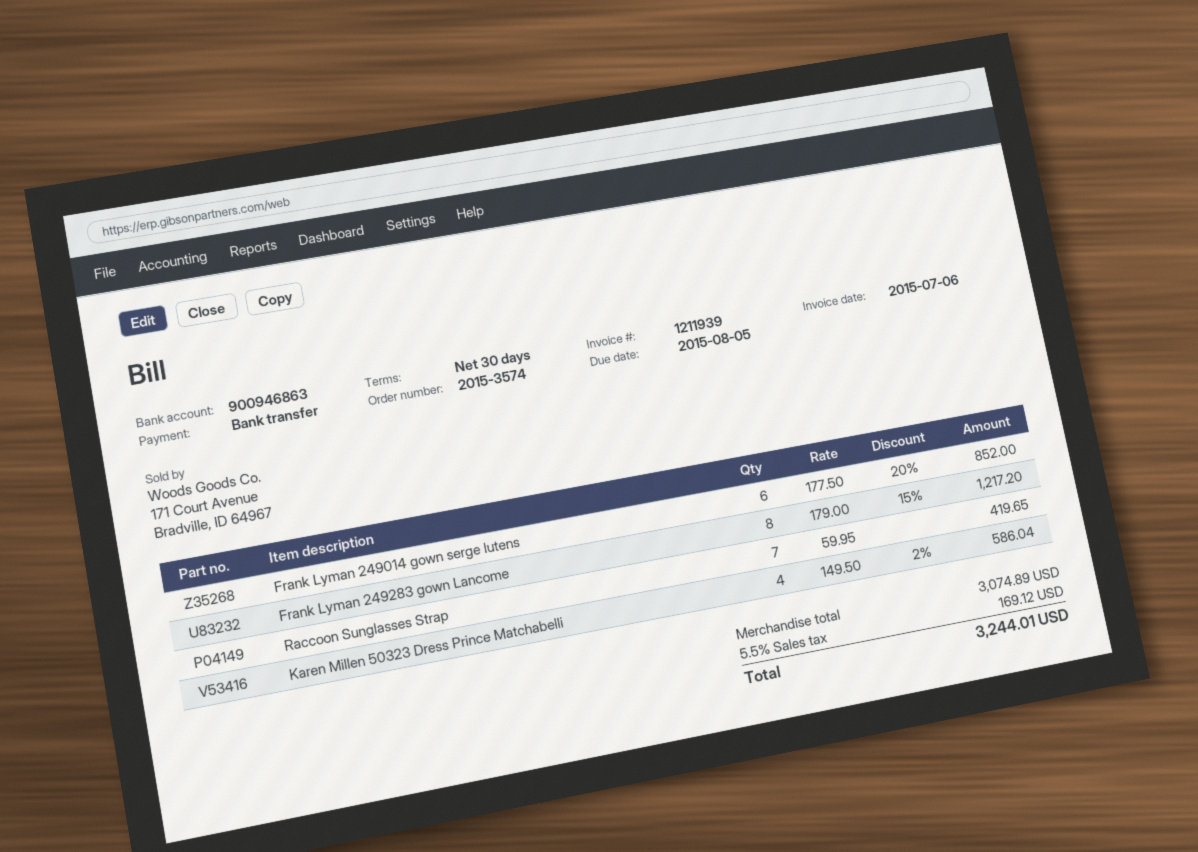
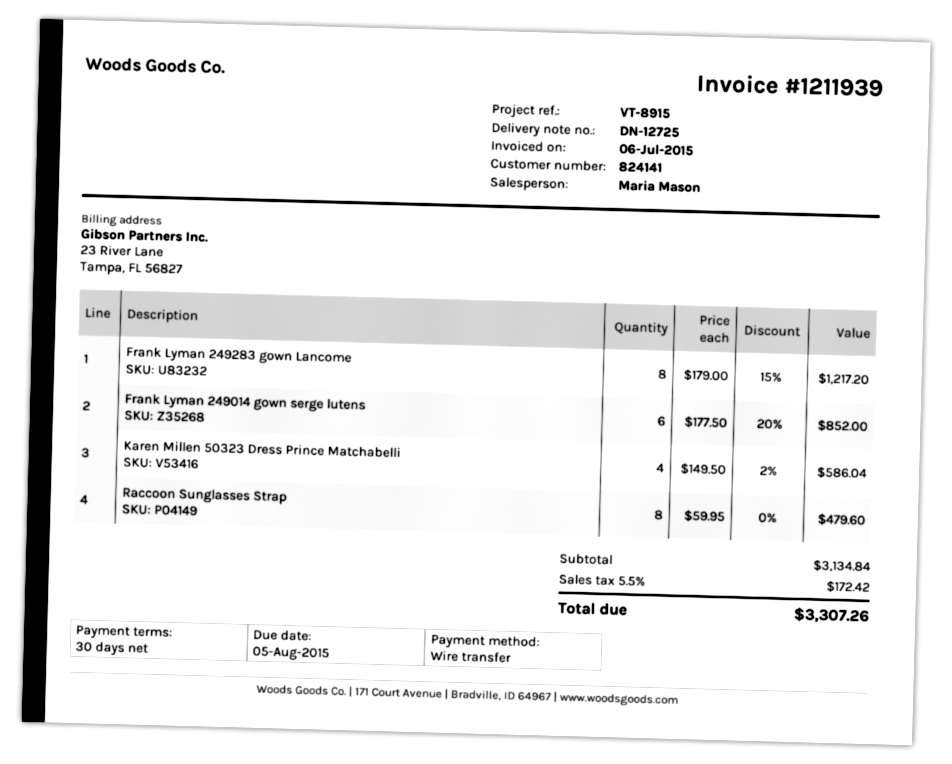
Raccoon Sunglasses Strap: 7 x 59.95 = 419.65 -> 8 x 59.95 = 479.60
subtotal: 3074.89 -> 3134.84
tax: 5.5% = 169.12 -> 5.5% = 172.42
total: 3244.01 -> 3307.26

